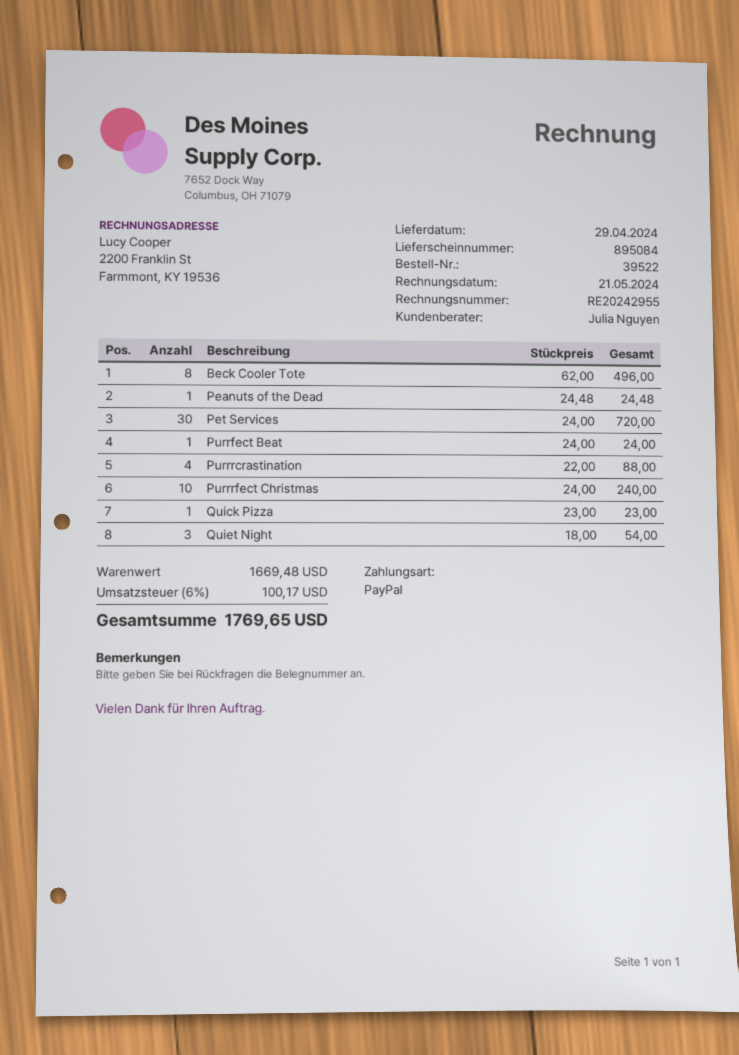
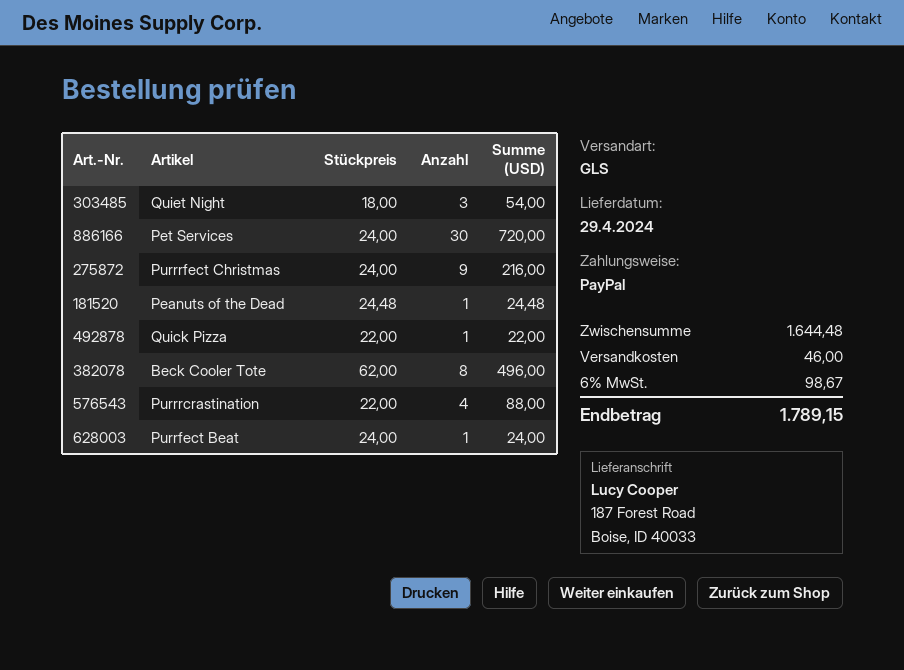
Purrrfect Christmas: 10 x 24.00 = 240.00 -> 9 x 24.00 = 216.00
Quick Pizza: 1 x 23.00 = 23.00 -> 1 x 22.00 = 22.00
subtotal: 1669.48 -> 1644.48
shipping: none -> 46.00
tax: 6% = 100.17 -> 6% = 98.67
total: 1769.65 -> 1789.15

